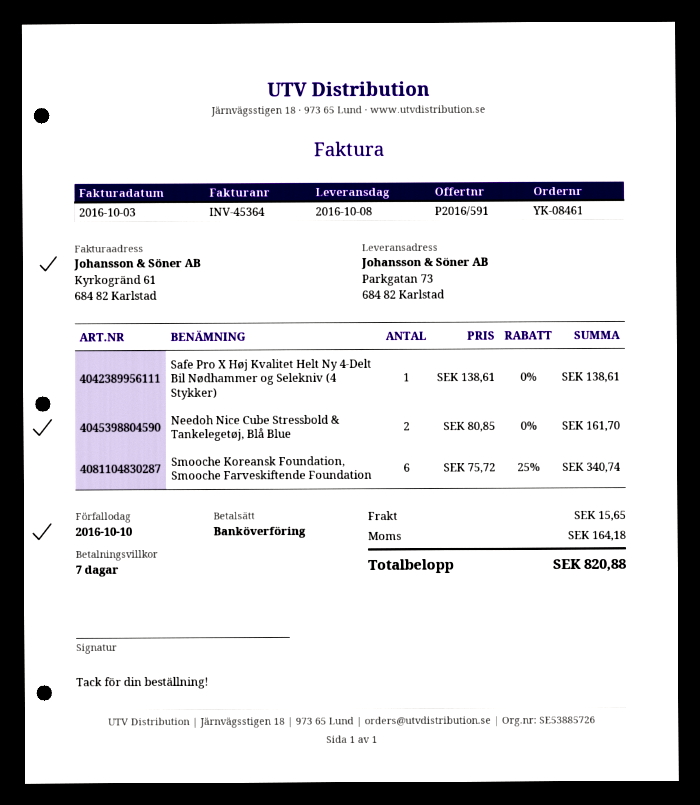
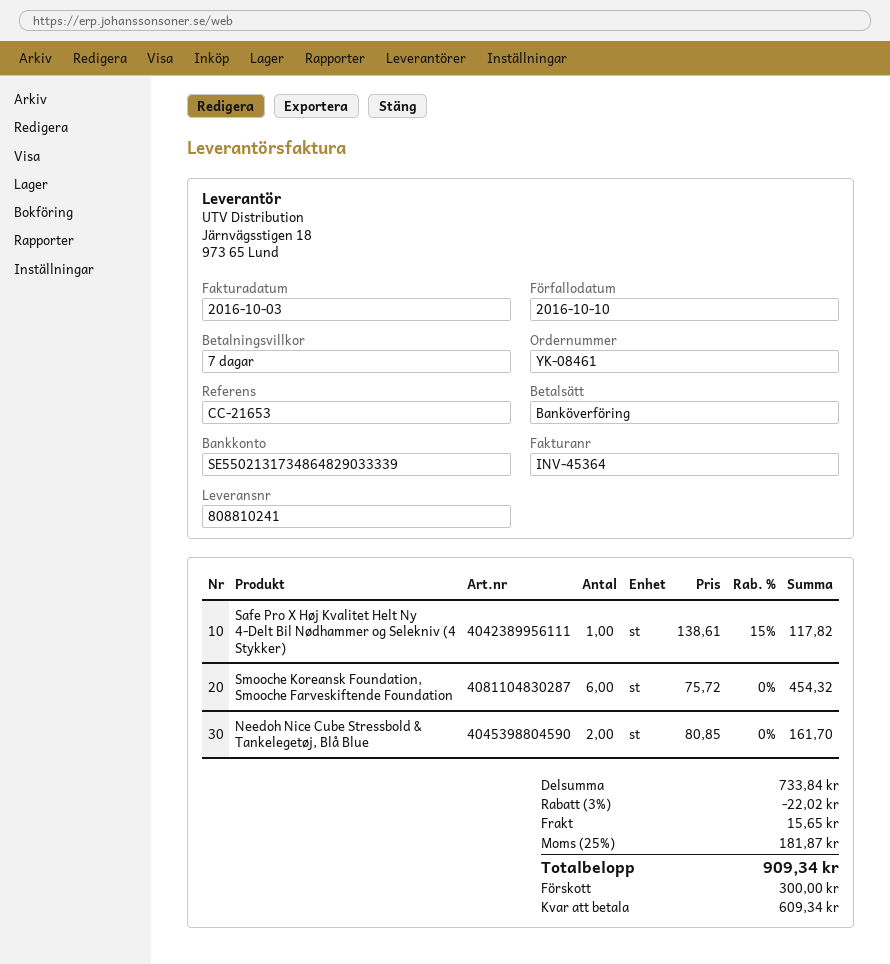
Safe Pro X Høj Kvalitet Helt Ny 4-Delt Bil Nødhammer og Selekniv (4 Stykker): 1 x 138.61 = 138.61 -> 1 x 138.61 - 15% = 117.82
Smooche Koreansk Foundation, Smooche Farveskiftende Foundation: 6 x 75.72 - 25% = 340.74 -> 6 x 75.72 = 454.32
discount: none -> 3% = 22.02
tax: 164.18 -> 181.87
total: 820.88 -> 909.34

